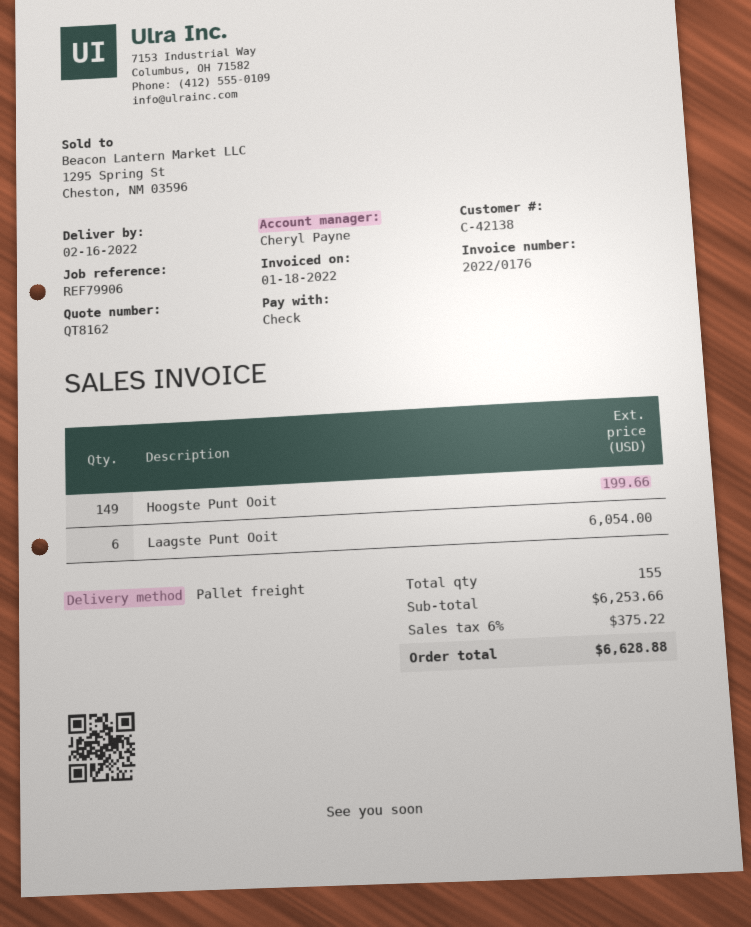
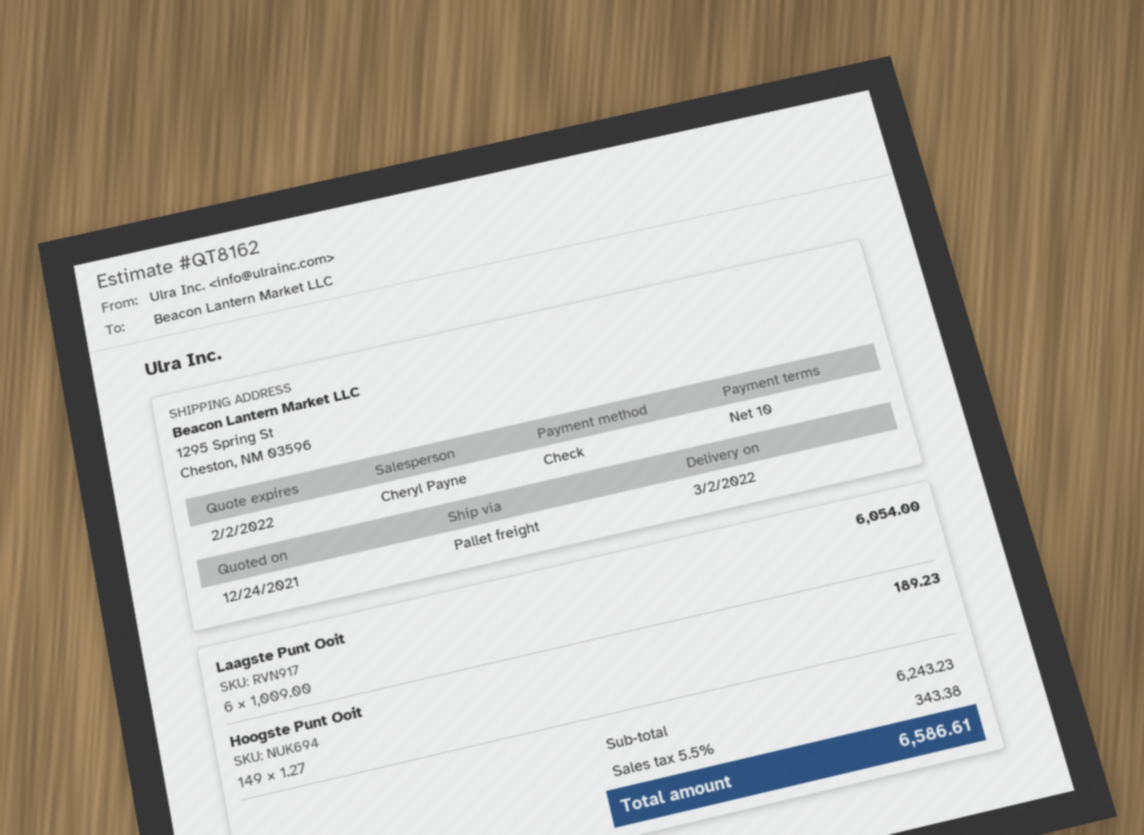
delivery date: 2022-02-16 -> 2022-03-02
Hoogste Punt Ooit: 149 for 199.66 -> 149 for 189.23
subtotal: 6253.66 -> 6243.23
tax: 6% = 375.22 -> 5.5% = 343.38
total: 6628.88 -> 6586.61

